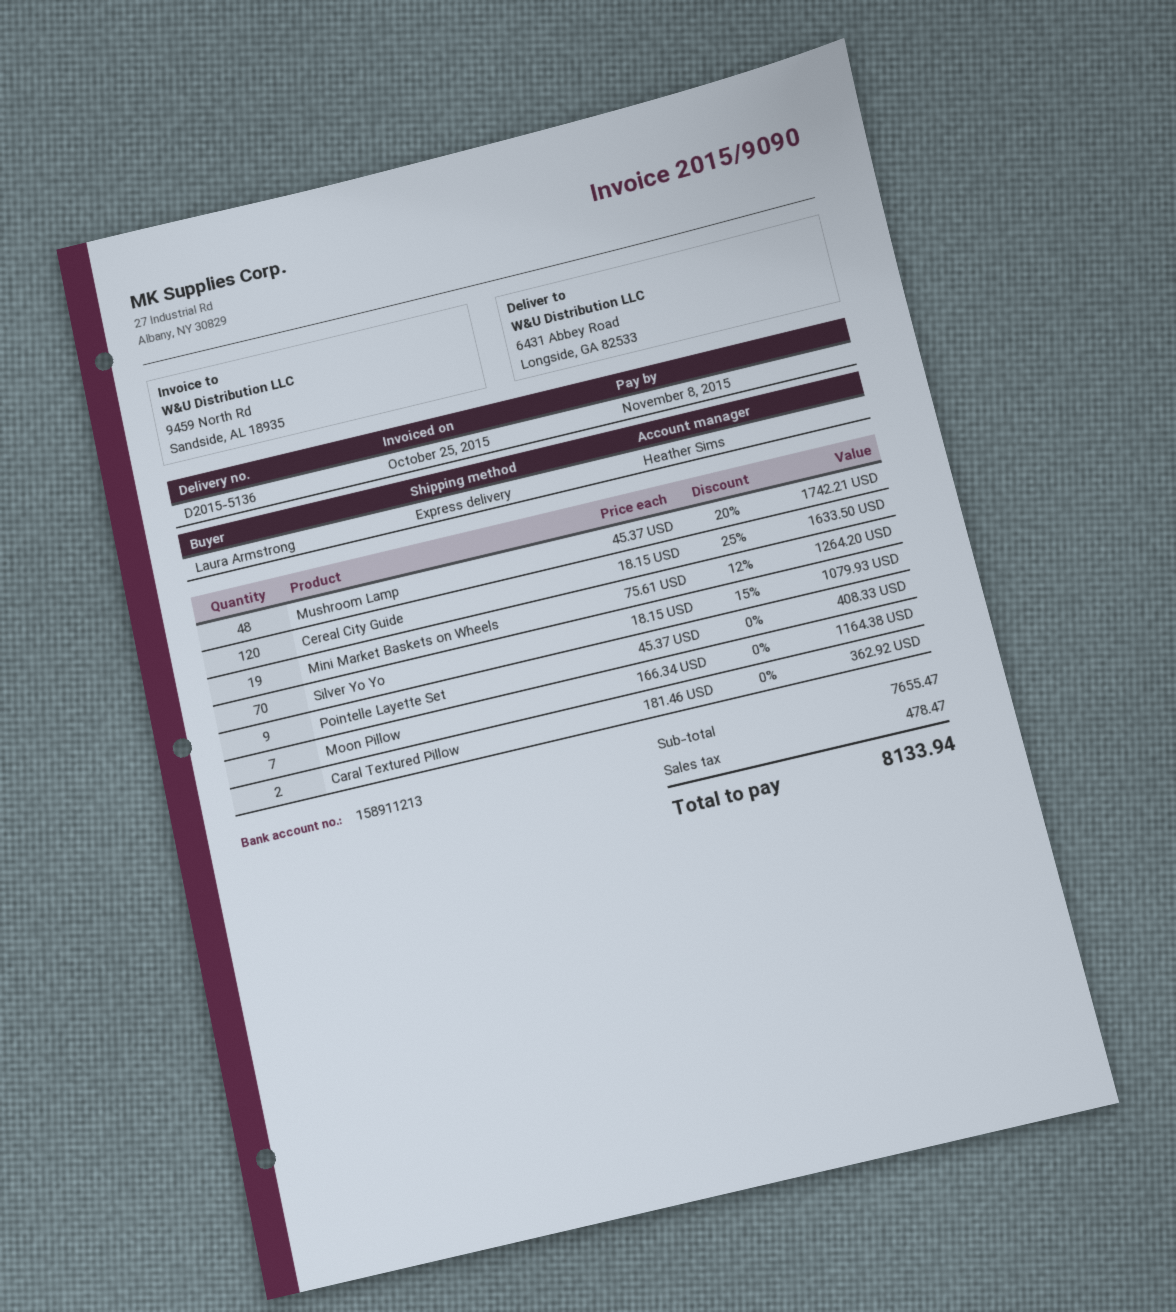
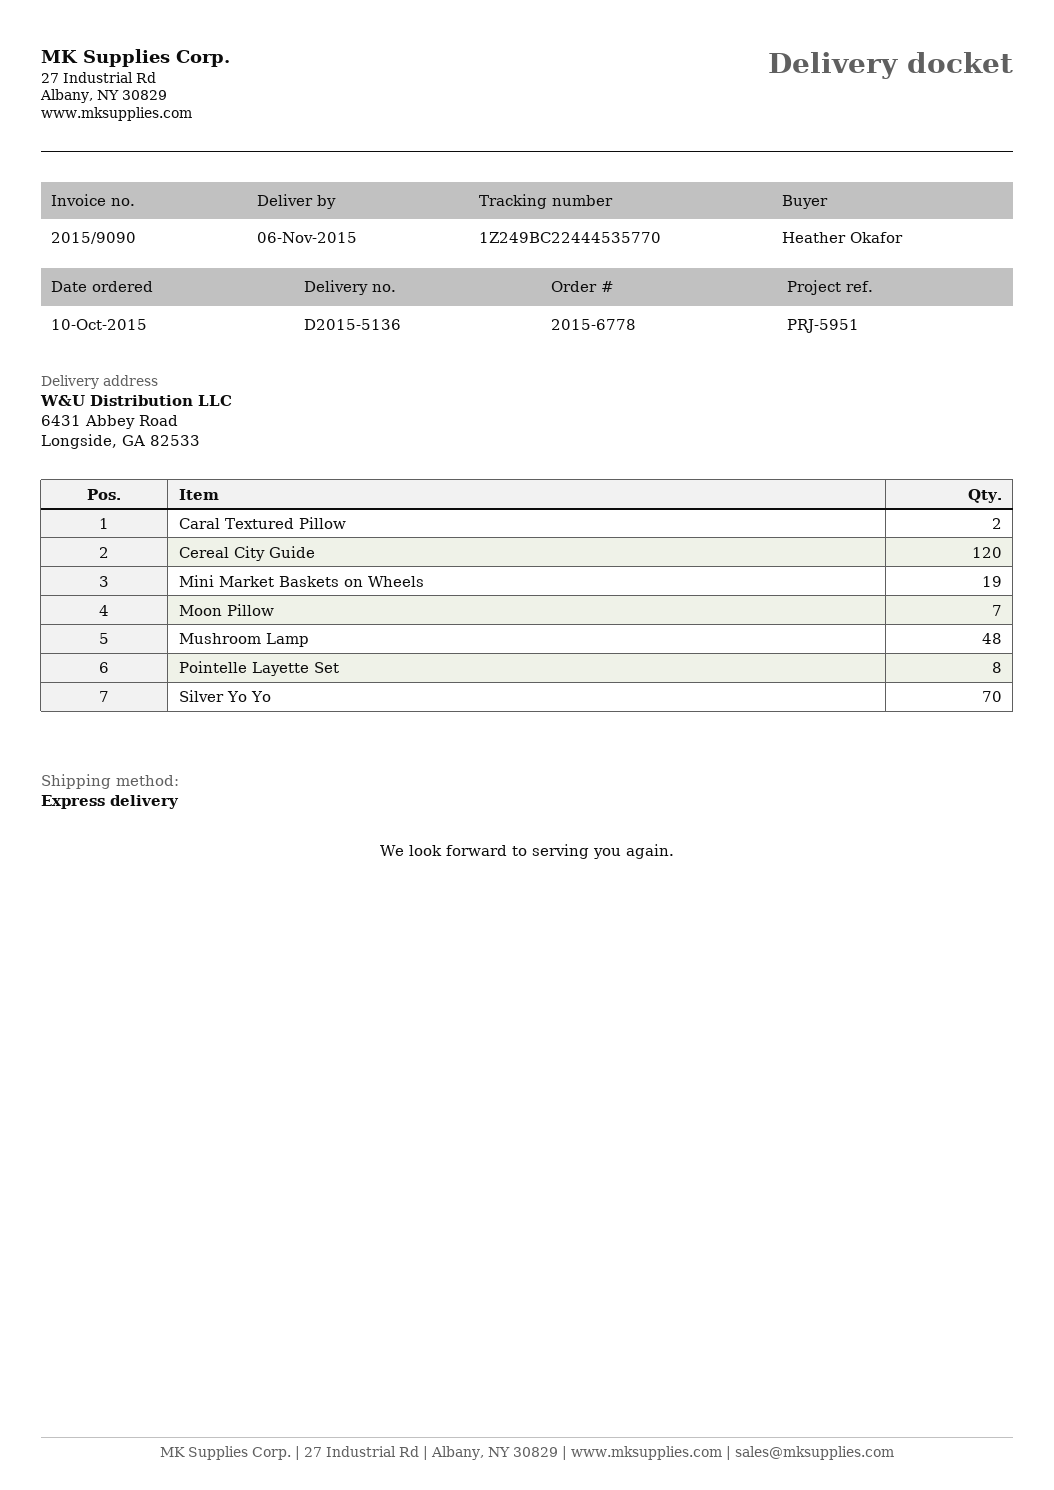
ordered by: Laura Armstrong -> Heather Okafor
Pointelle Layette Set: 9 -> 8

